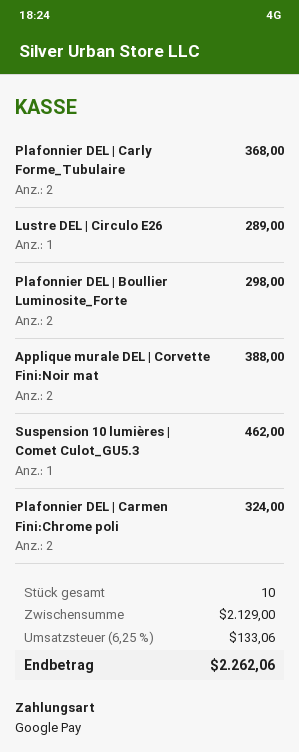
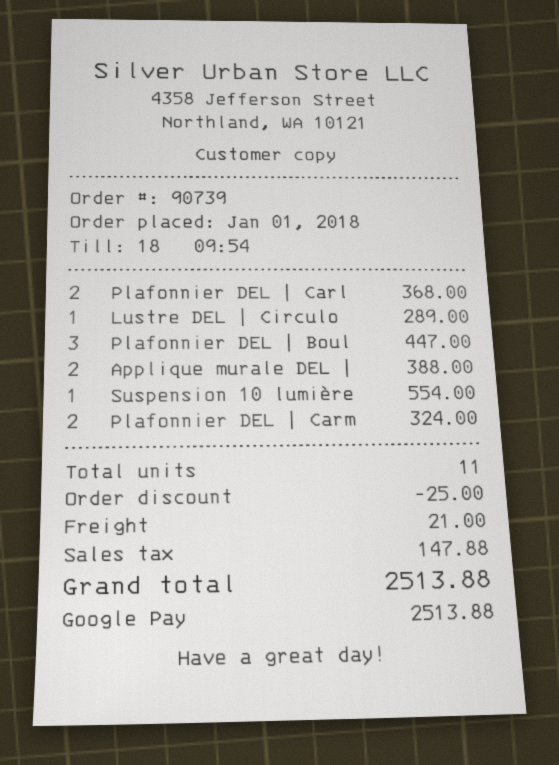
Plafonnier DEL | Boullier Luminosite_Forte: 2 for 298.00 -> 3 for 447.00
Suspension 10 lumières | Comet Culot_GU5.3: 1 for 462.00 -> 1 for 554.00
total quantity: 10 -> 11
discount: none -> 25.00
shipping: none -> 21.00
tax: 133.06 -> 147.88
total: 2262.06 -> 2513.88

